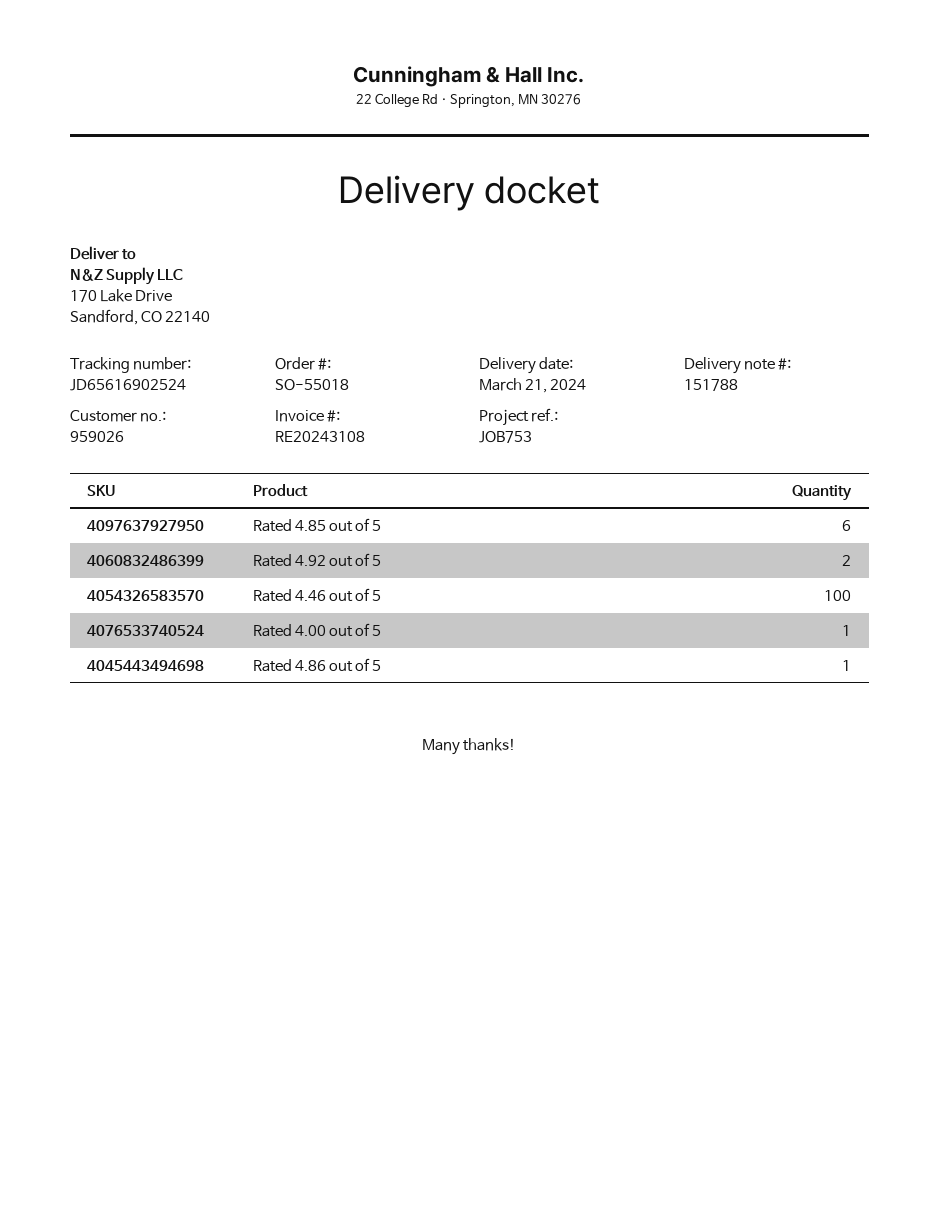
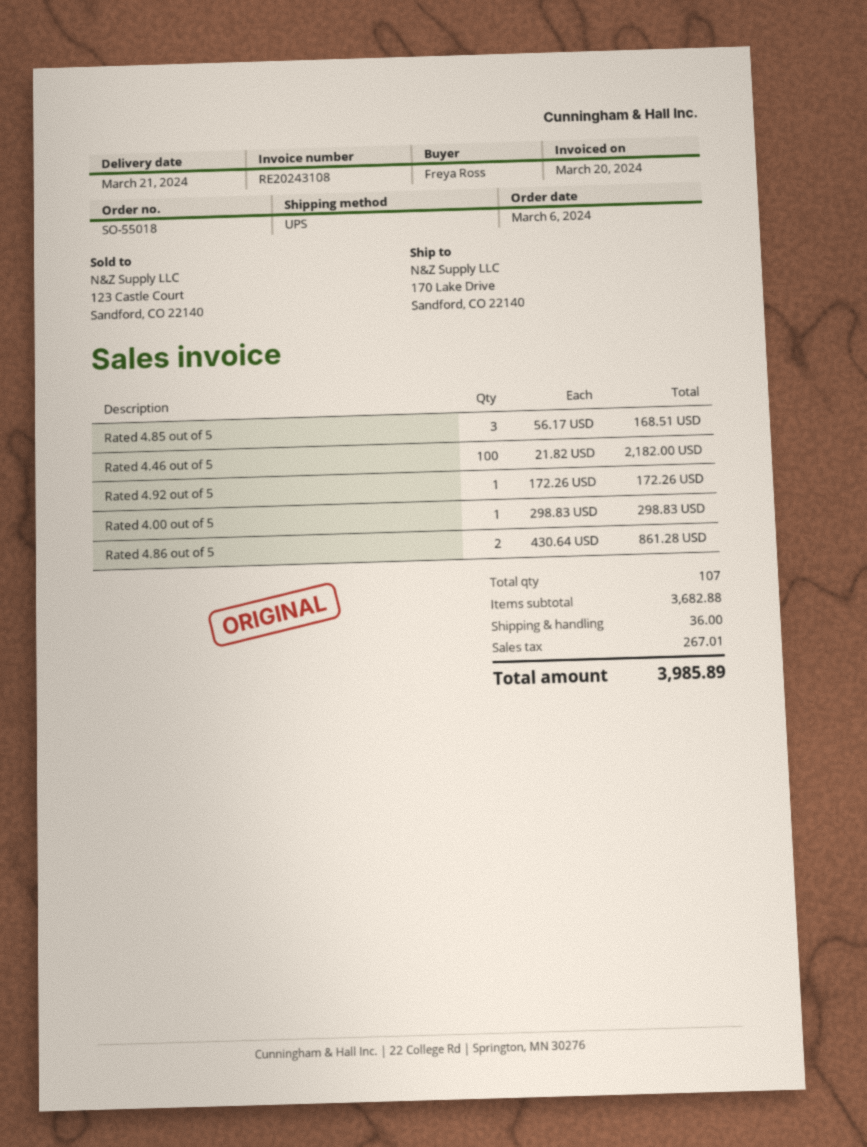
Rated 4.85 out of 5: 6 -> 3
Rated 4.92 out of 5: 2 -> 1
Rated 4.86 out of 5: 1 -> 2

